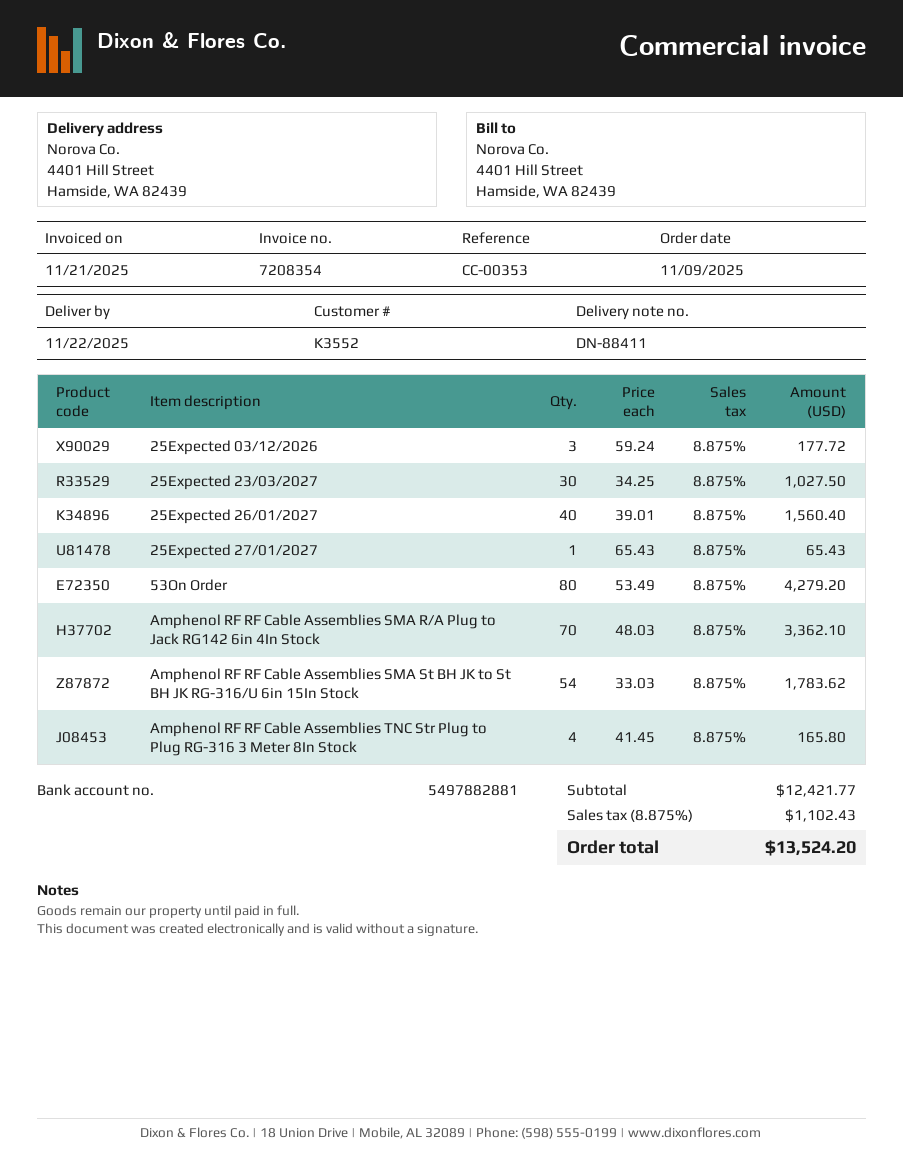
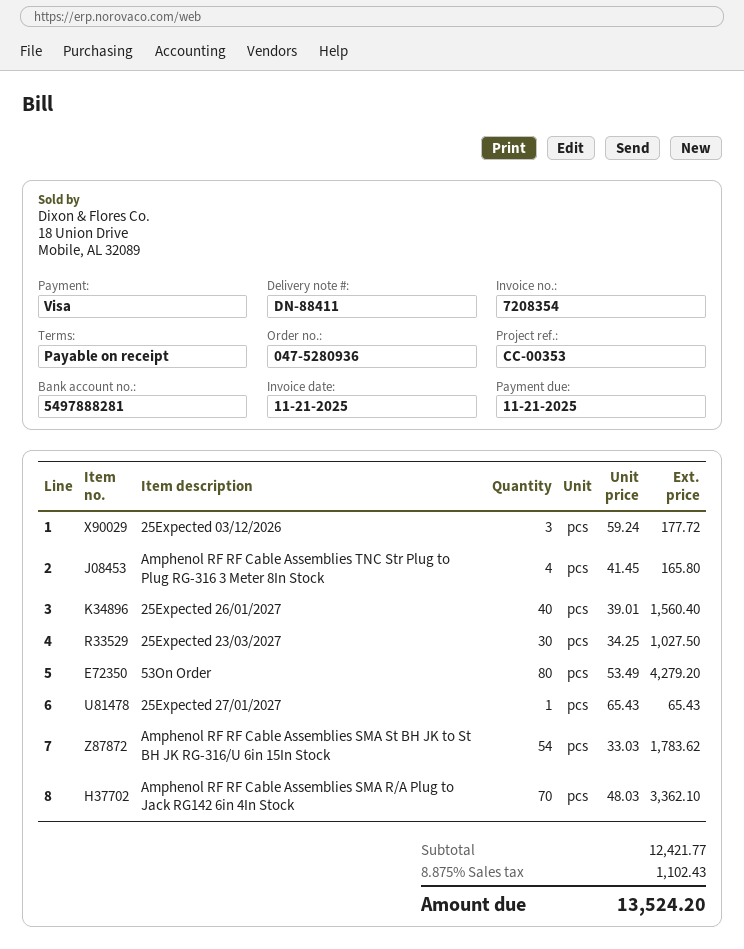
bank account: 5497882881 -> 5497888281

